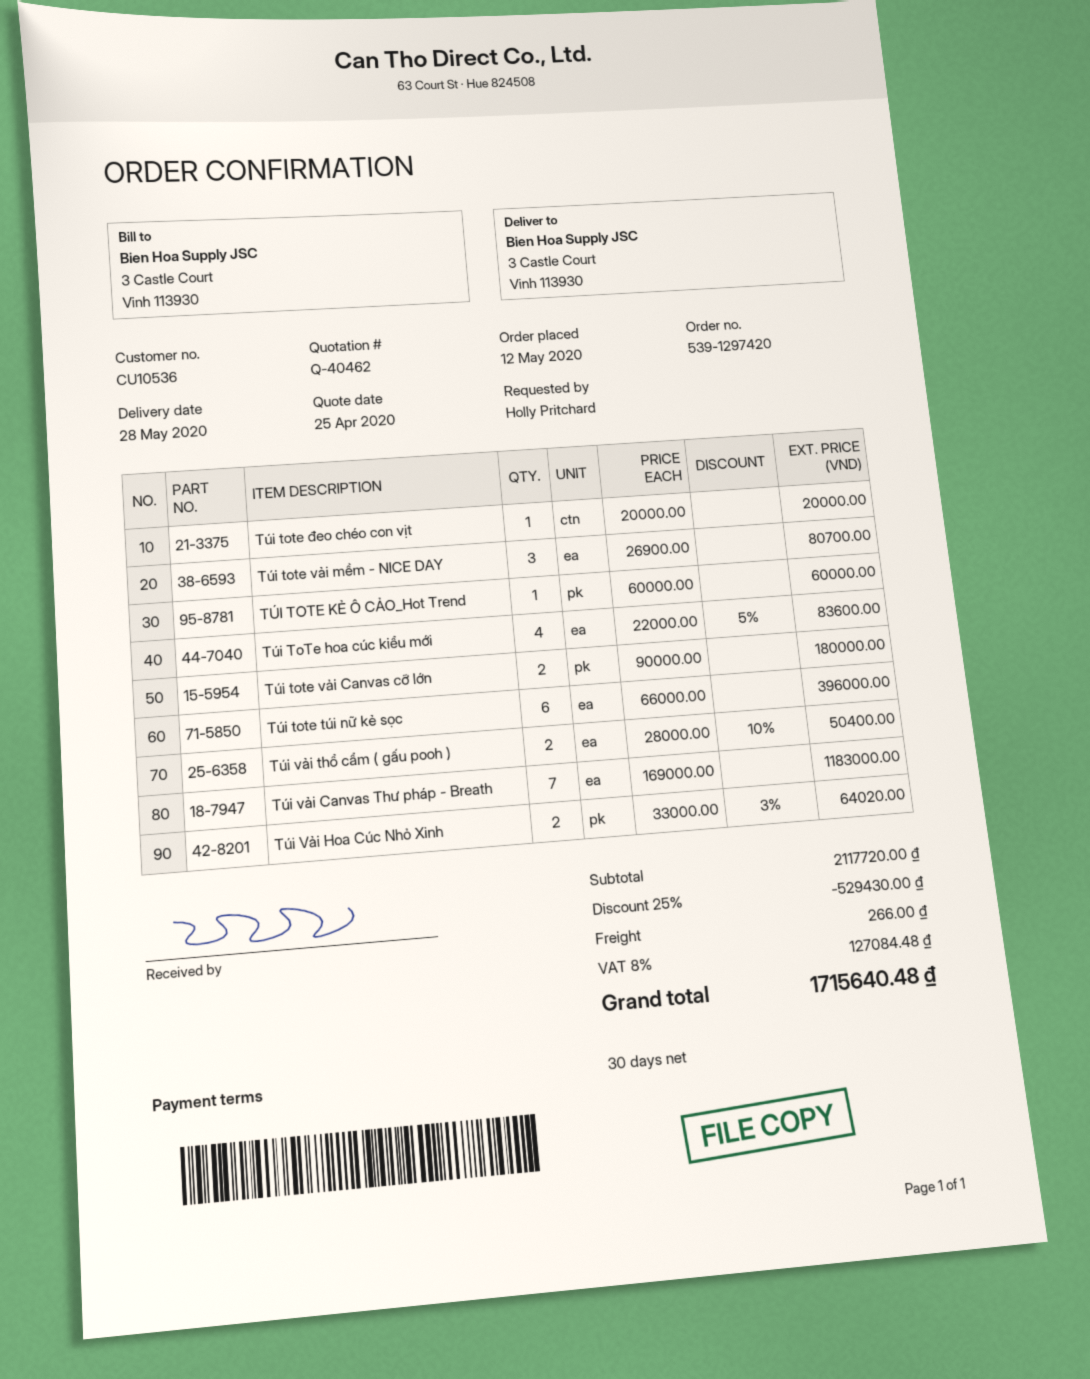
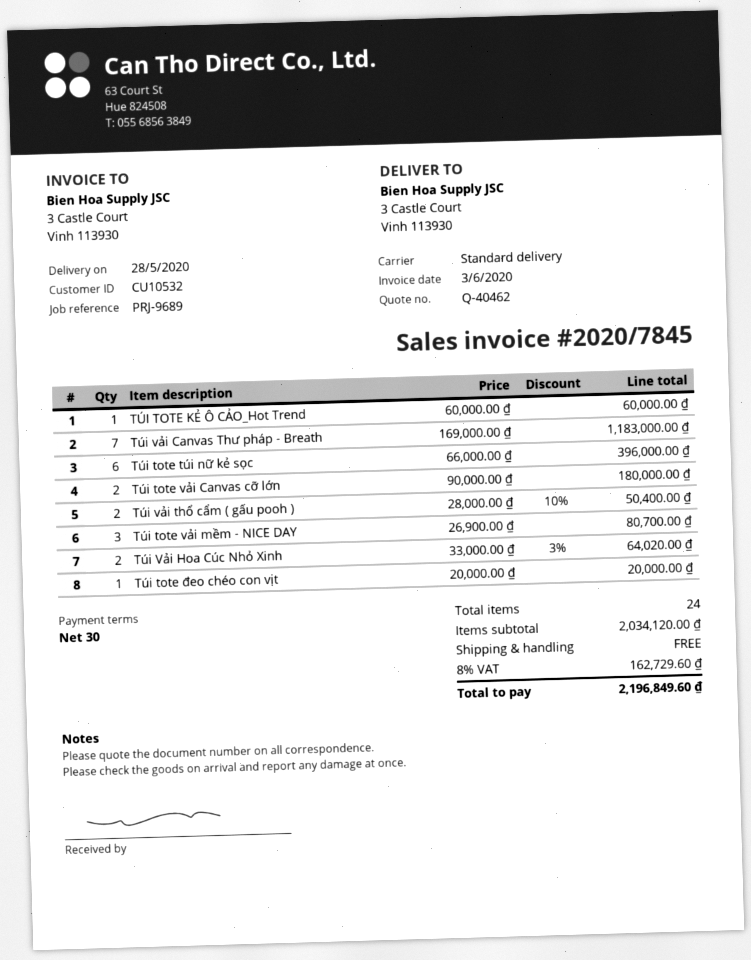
customer number: CU10536 -> CU10532
Túi ToTe hoa cúc kiểu mới: 4 x 22000.00 - 5% = 83600.00 -> none
subtotal: 2117720.00 -> 2034120.00
discount: 25% = 529430.00 -> none
shipping: 266.00 -> 0.00
tax: 8% = 127084.48 -> 8% = 162729.60
total: 1715640.48 -> 2196849.60

